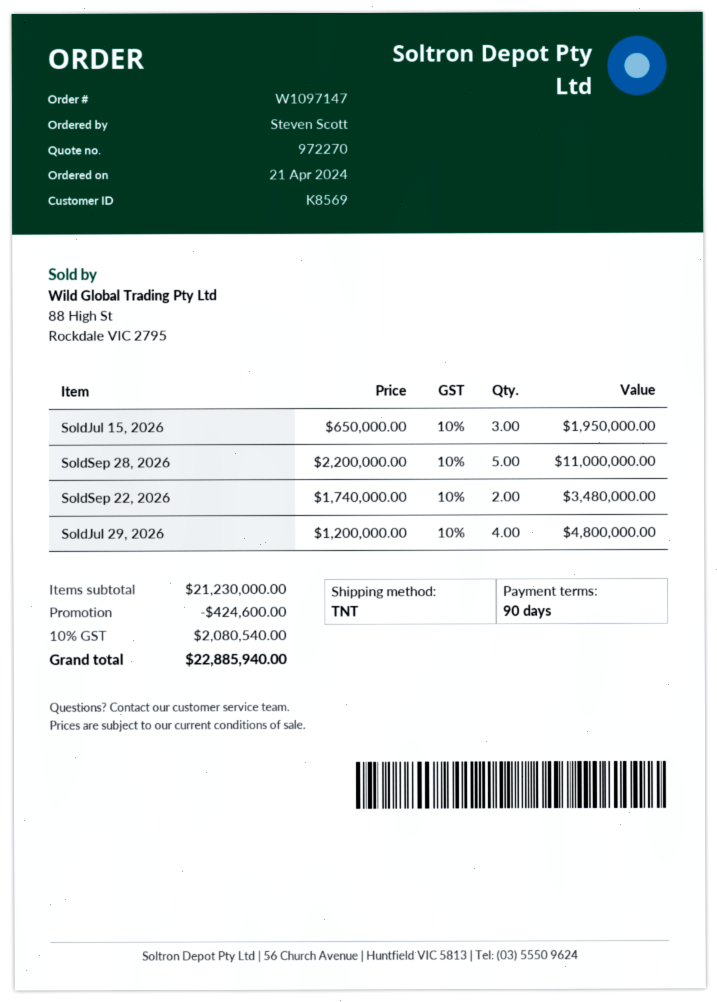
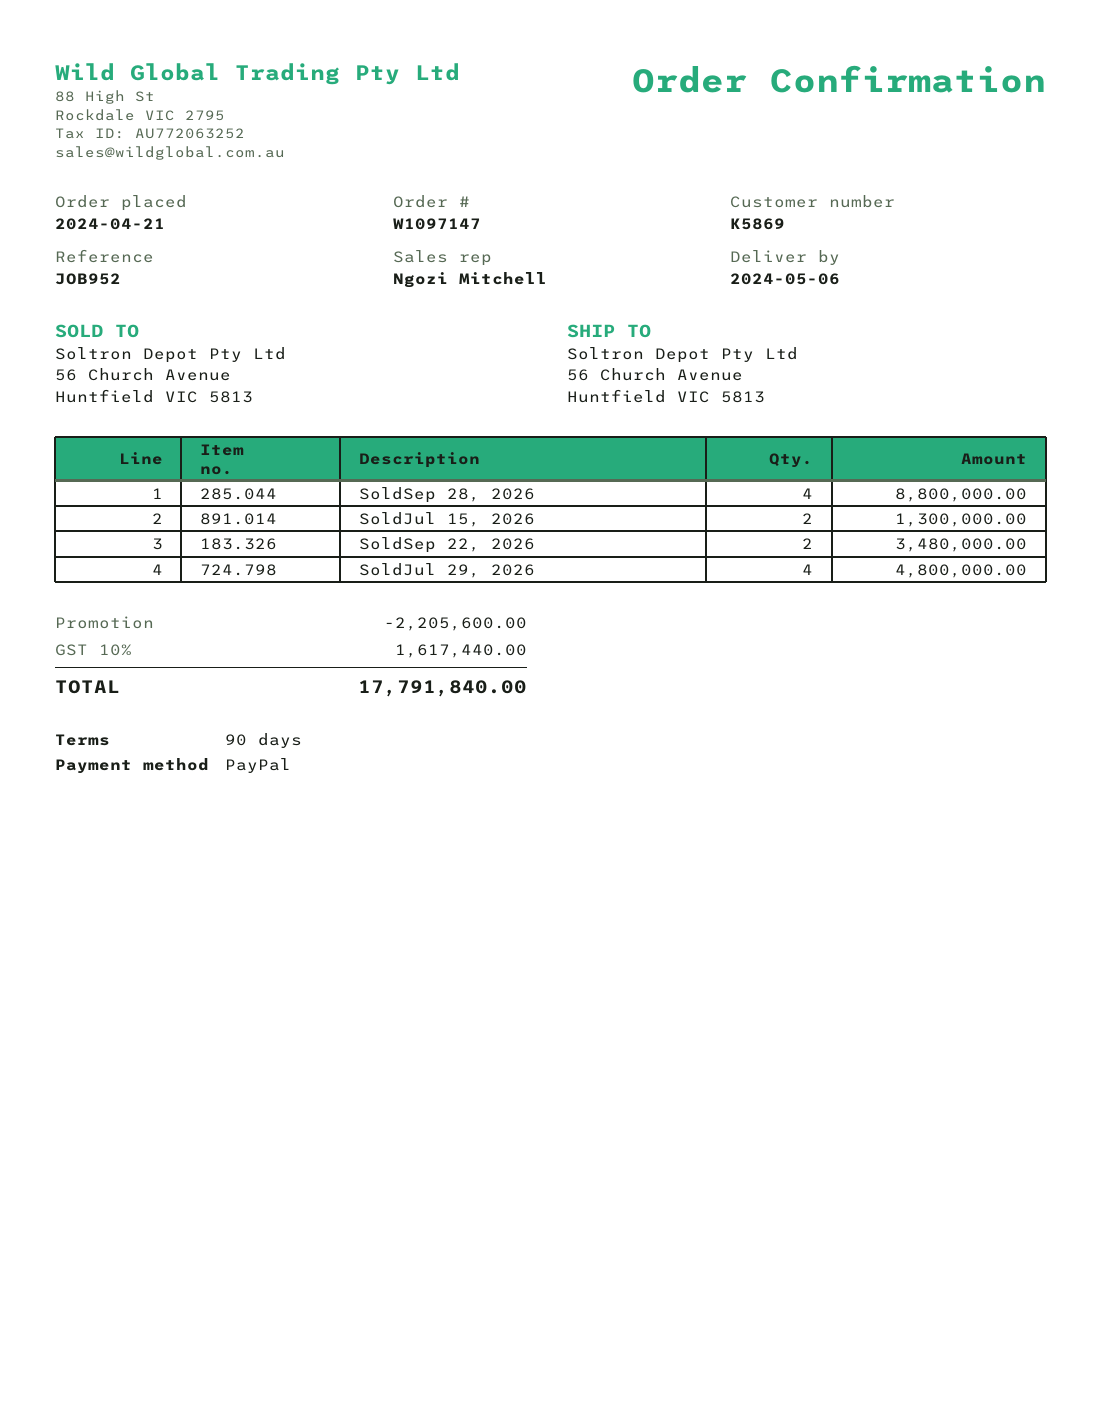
customer number: K8569 -> K5869
SoldJul 15, 2026: 3 for 1950000.00 -> 2 for 1300000.00
SoldSep 28, 2026: 5 for 11000000.00 -> 4 for 8800000.00
discount: 424600.00 -> 2205600.00
tax: 10% = 2080540.00 -> 10% = 1617440.00
total: 22885940.00 -> 17791840.00

